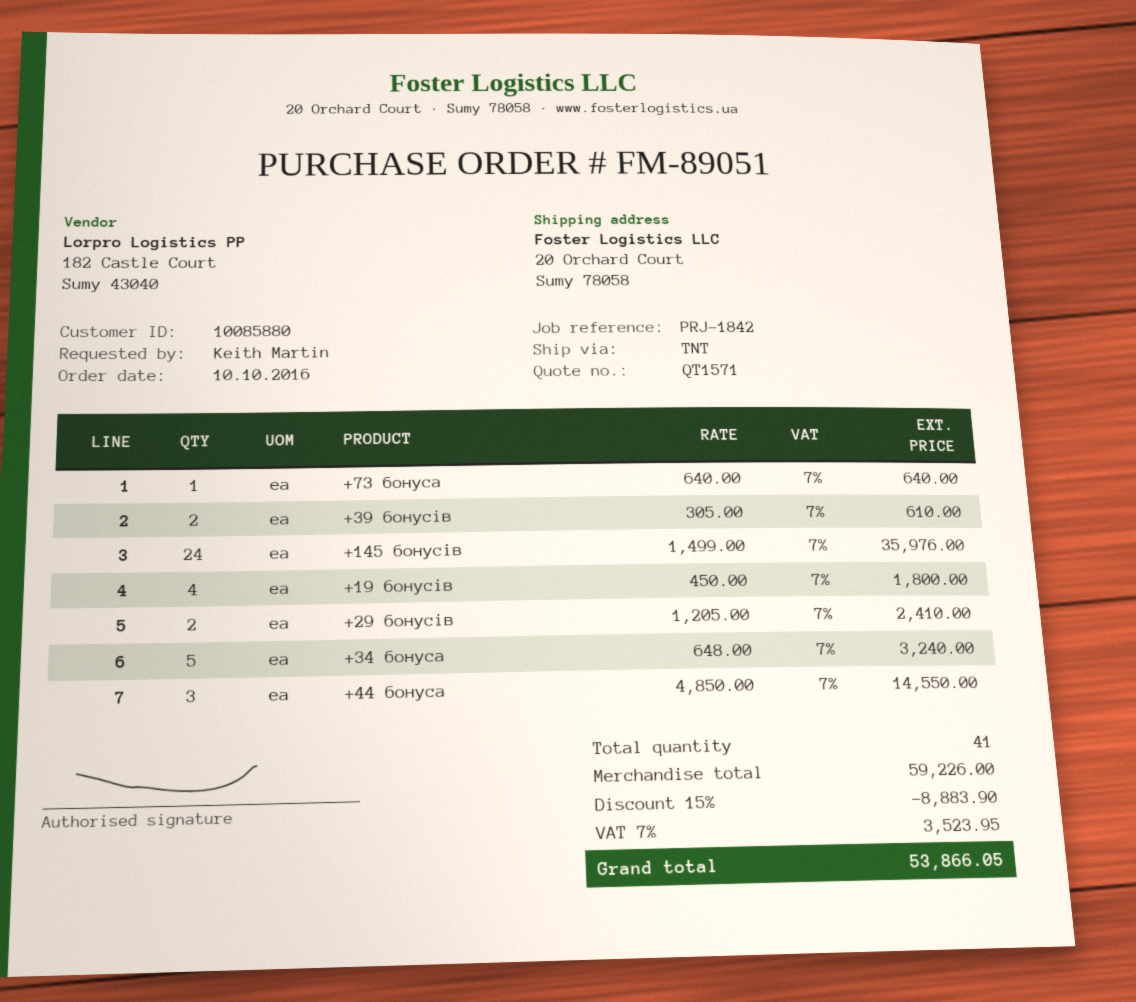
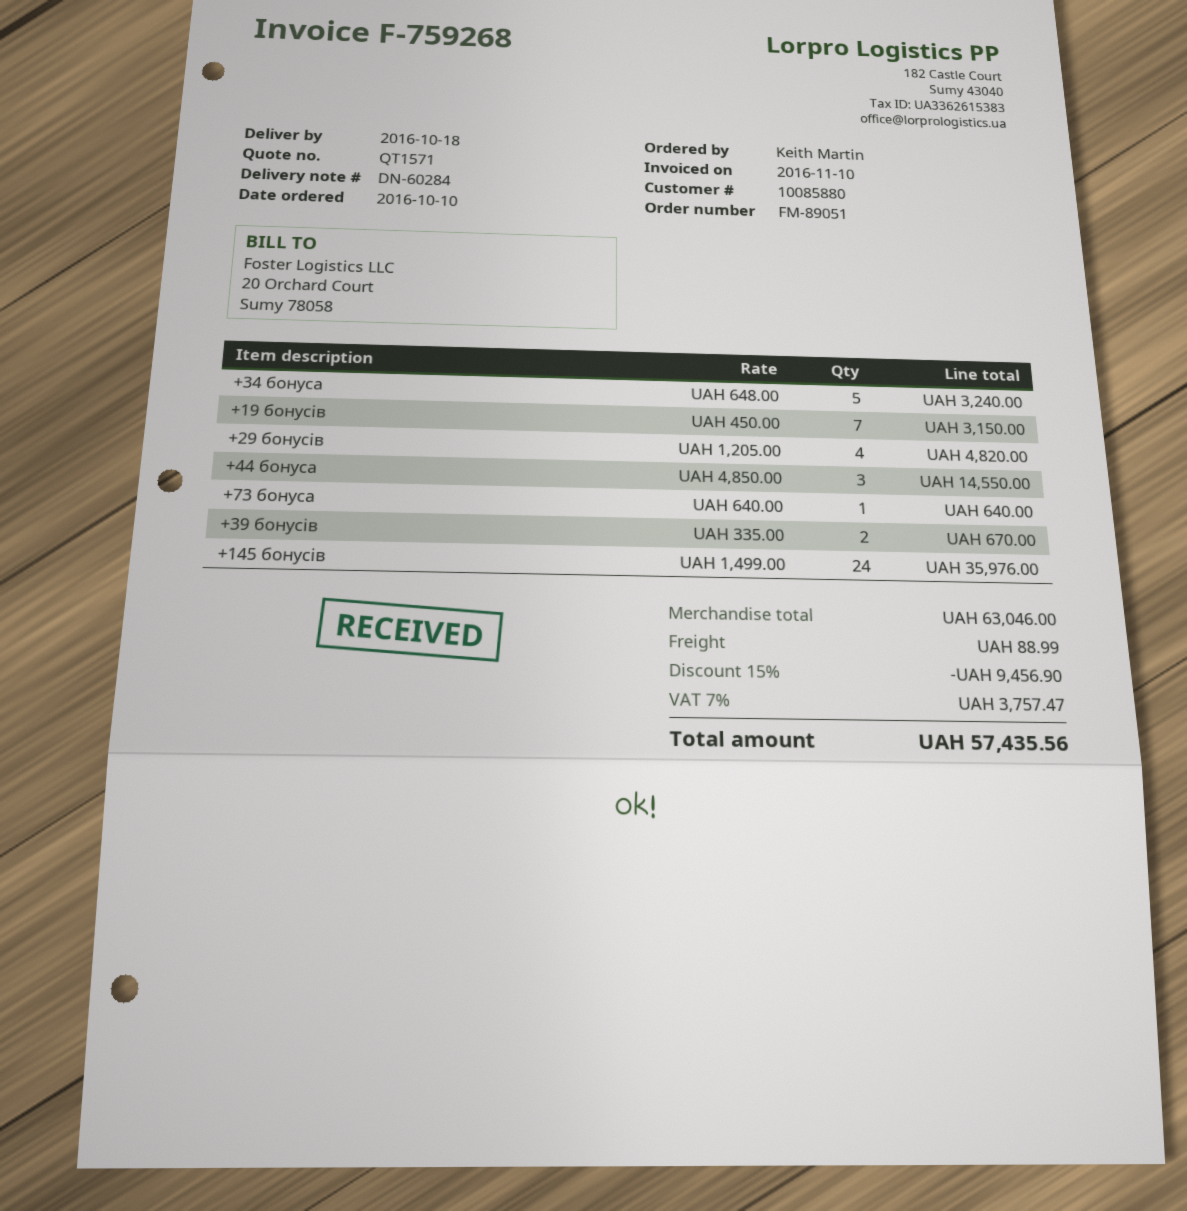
+39 бонусів: 2 x 305.00 = 610.00 -> 2 x 335.00 = 670.00
+19 бонусів: 4 x 450.00 = 1800.00 -> 7 x 450.00 = 3150.00
+29 бонусів: 2 x 1205.00 = 2410.00 -> 4 x 1205.00 = 4820.00
subtotal: 59226.00 -> 63046.00
discount: 15% = 8883.90 -> 15% = 9456.90
shipping: none -> 88.99
tax: 7% = 3523.95 -> 7% = 3757.47
total: 53866.05 -> 57435.56

